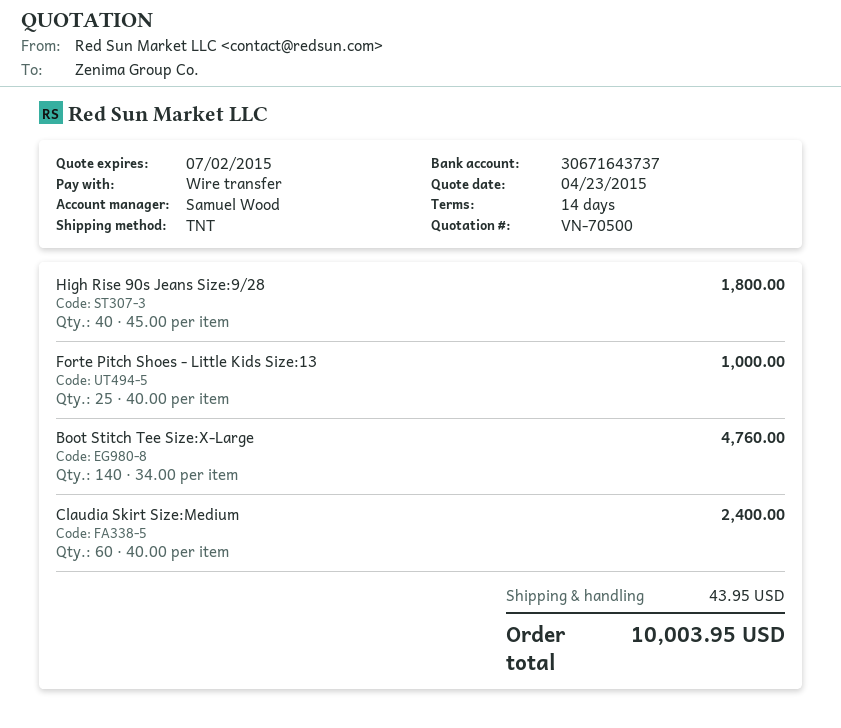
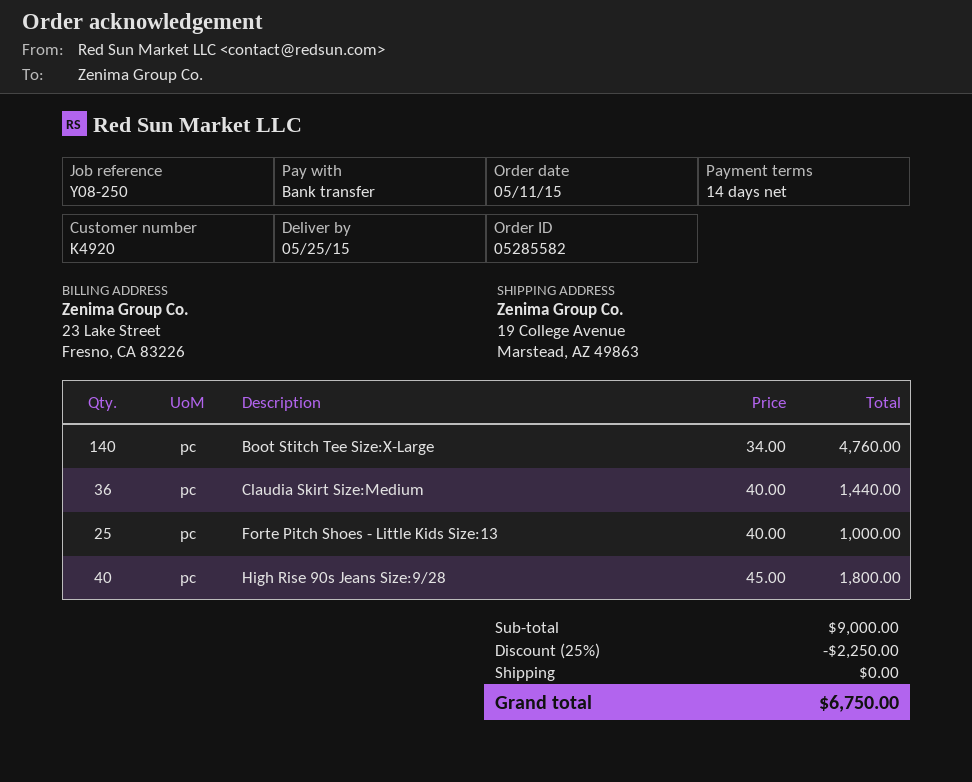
Claudia Skirt Size:Medium: 60 x 40.00 = 2400.00 -> 36 x 40.00 = 1440.00
discount: none -> 25% = 2250.00
shipping: 43.95 -> 0.00
total: 10003.95 -> 6750.00

